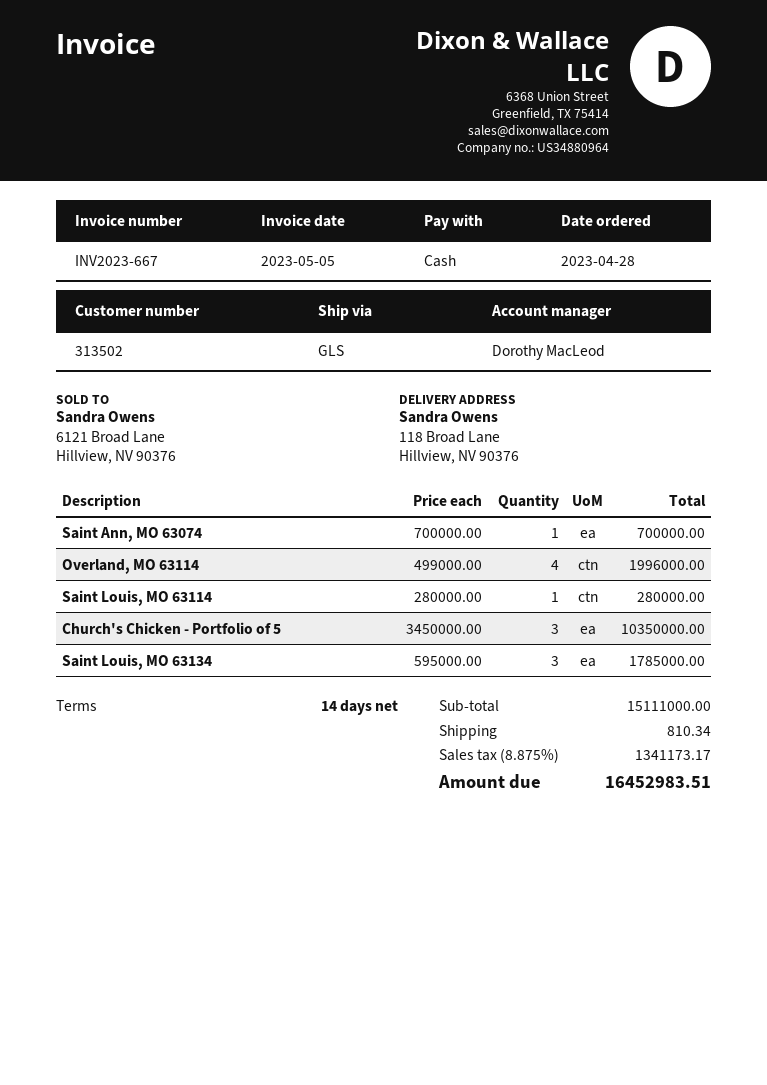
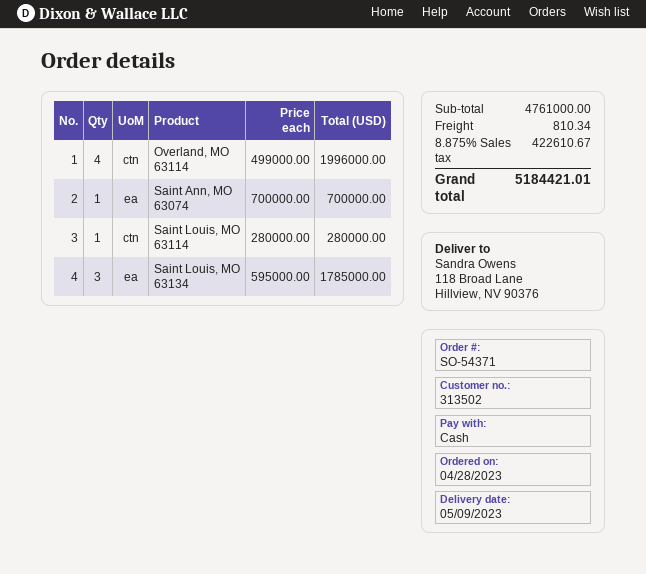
Church's Chicken - Portfolio of 5: 3 x 3450000.00 = 10350000.00 -> none
subtotal: 15111000.00 -> 4761000.00
tax: 8.875% = 1341173.17 -> 8.875% = 422610.67
total: 16452983.51 -> 5184421.01

